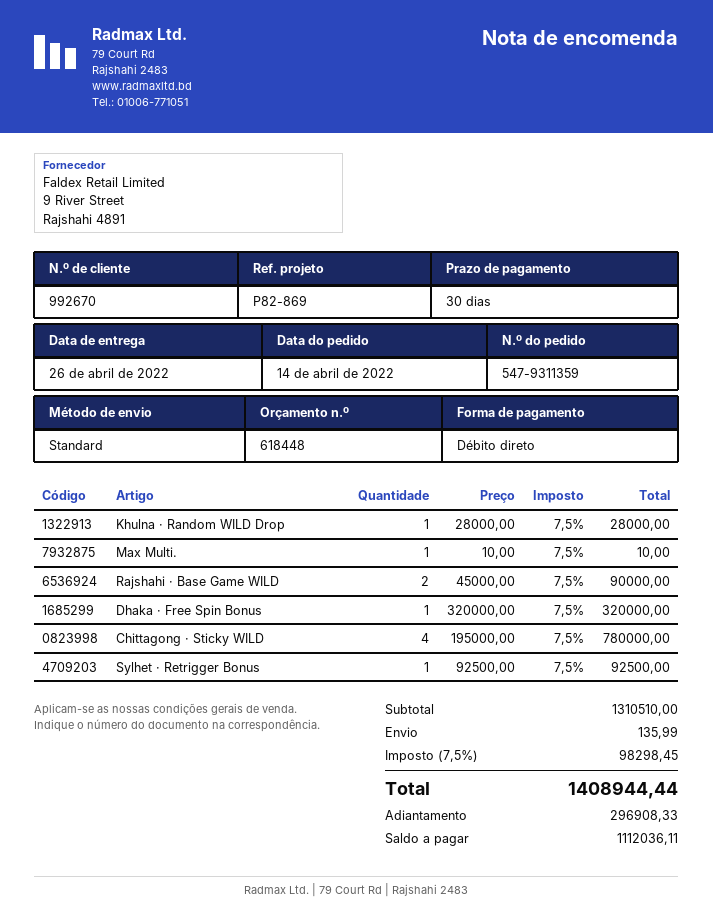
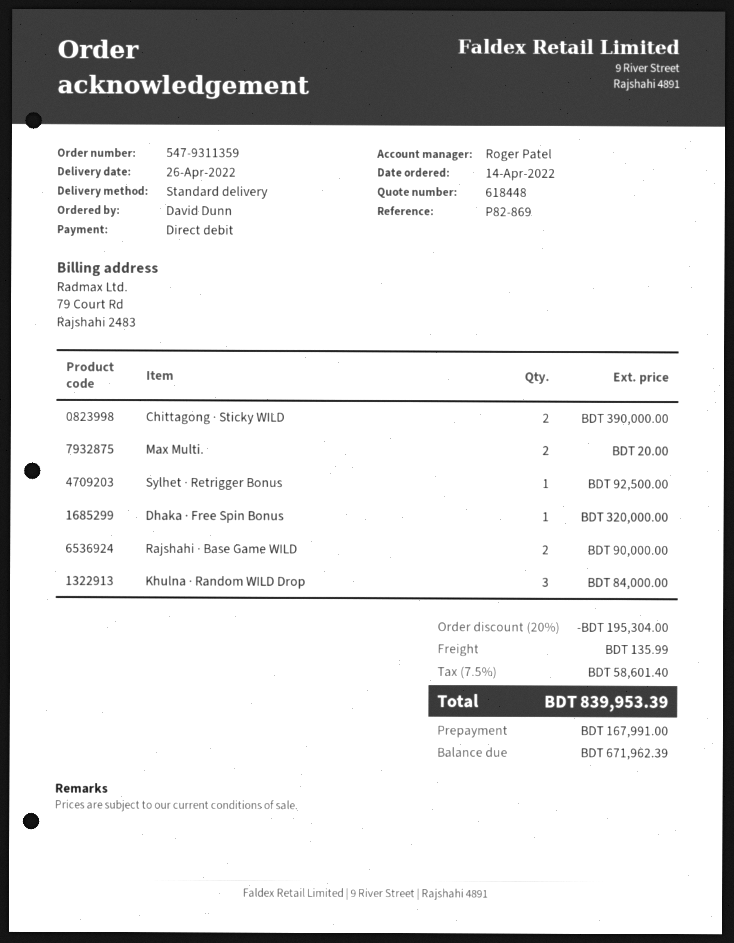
Khulna · Random WILD Drop: 1 for 28000.00 -> 3 for 84000.00
Max Multi.: 1 for 10.00 -> 2 for 20.00
Chittagong · Sticky WILD: 4 for 780000.00 -> 2 for 390000.00
discount: none -> 20% = 195304.00
tax: 7.5% = 98298.45 -> 7.5% = 58601.40
total: 1408944.44 -> 839953.39
deposit: 296908.33 -> 167991.00
balance: 1112036.11 -> 671962.39

